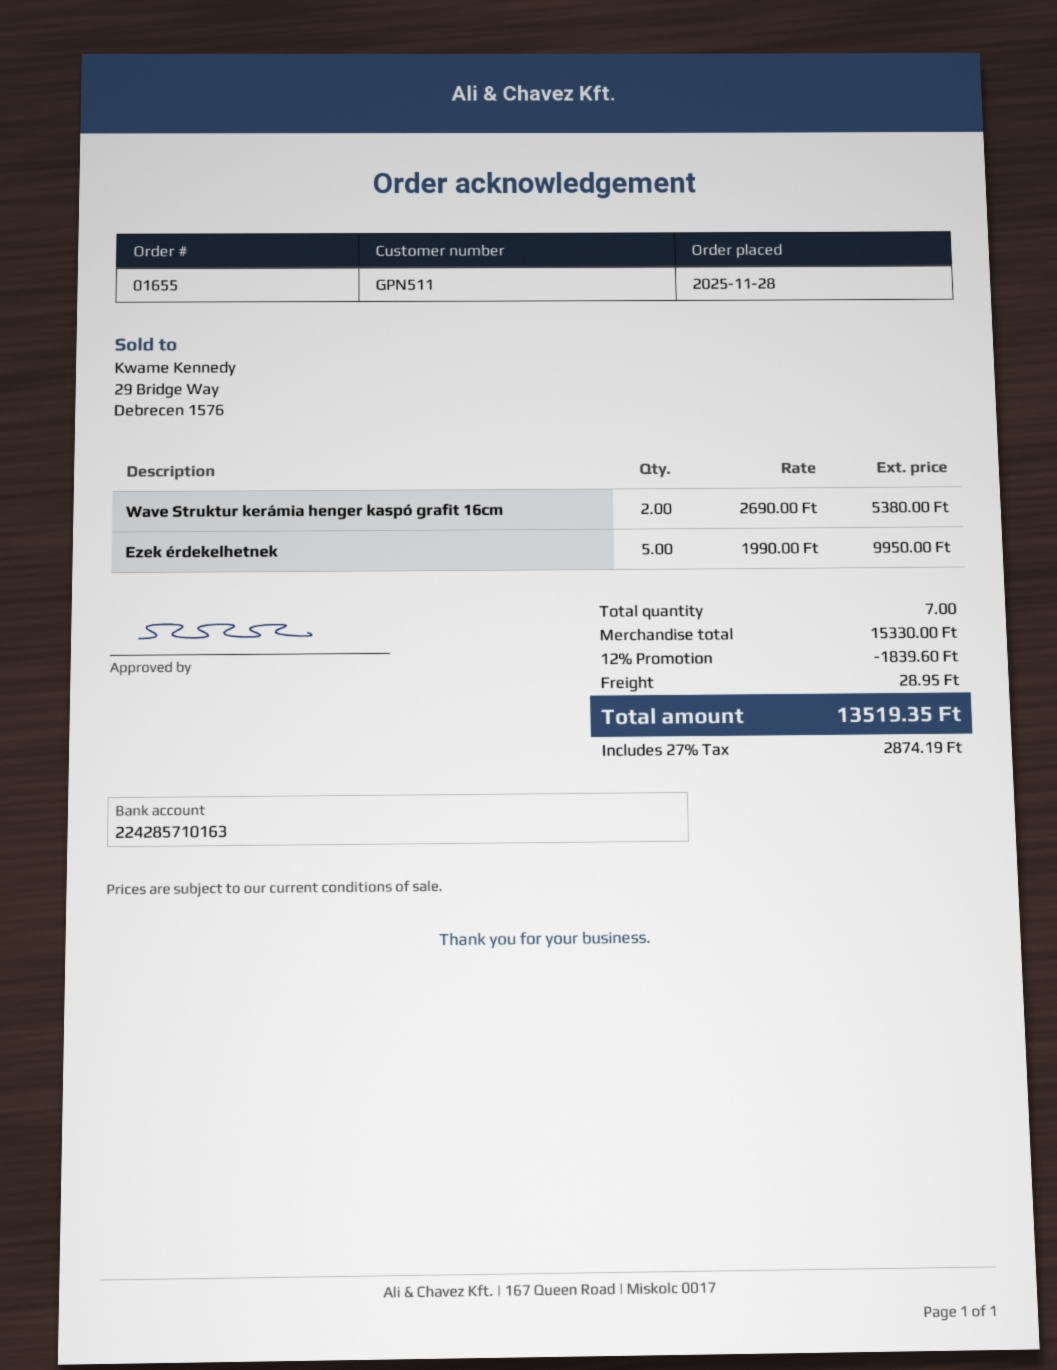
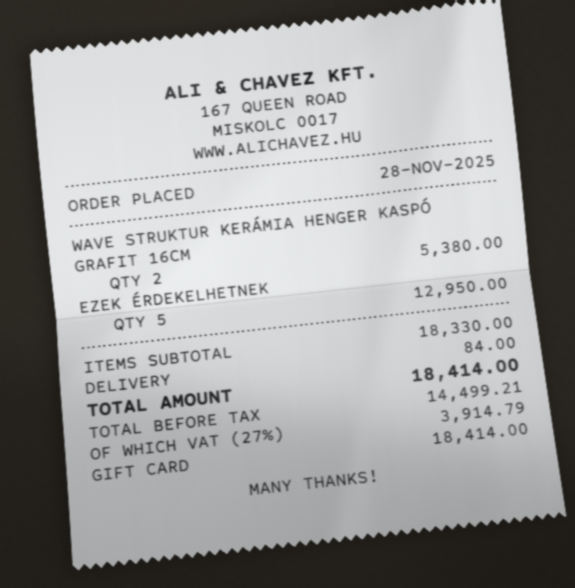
Ezek érdekelhetnek: 5 for 9950.00 -> 5 for 12950.00
subtotal: 15330.00 -> 18330.00
discount: 12% = 1839.60 -> none
shipping: 28.95 -> 84.00
tax: 27% = 2874.19 -> 27% = 3914.79
total: 13519.35 -> 18414.00

